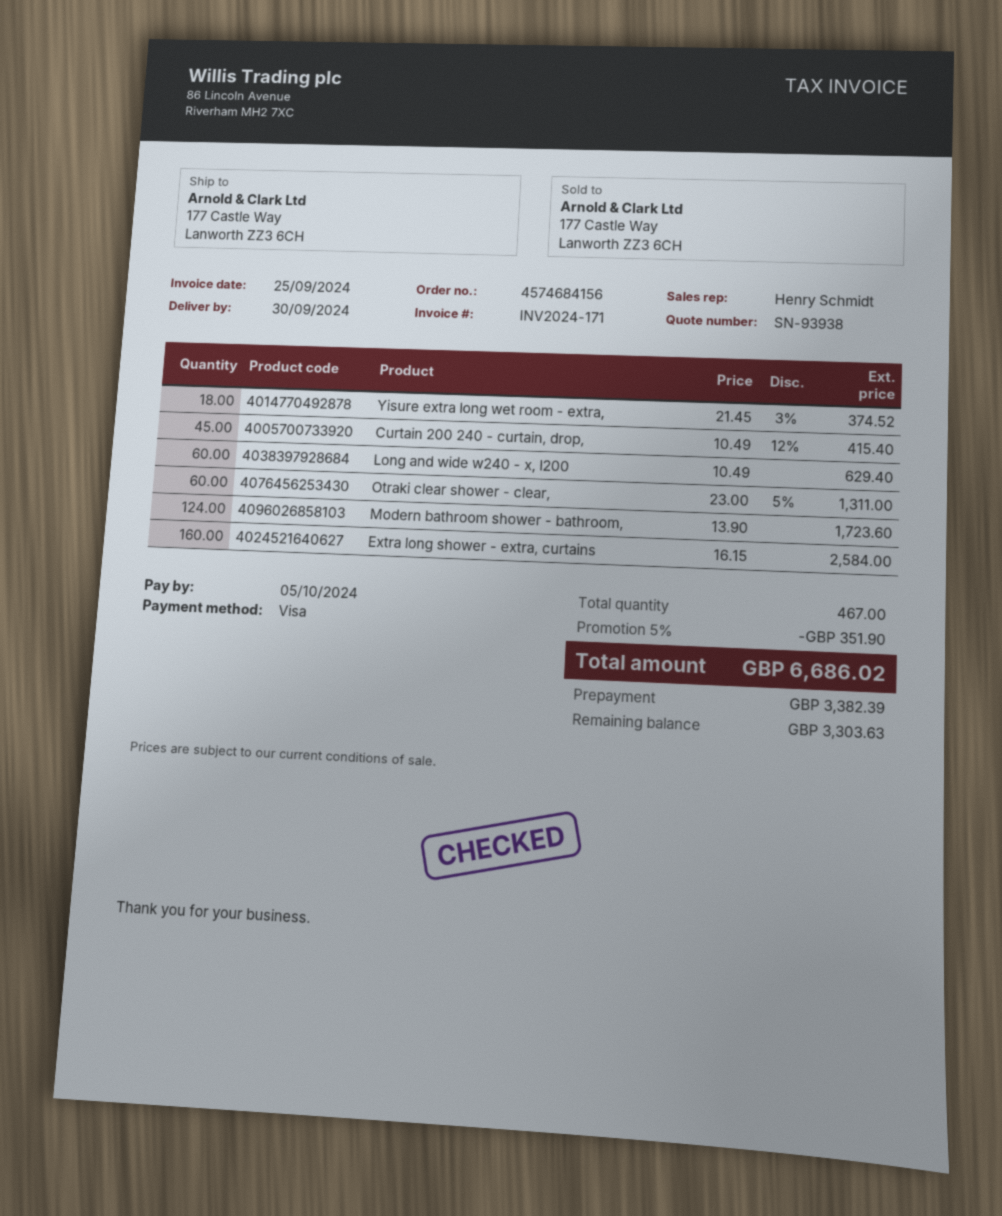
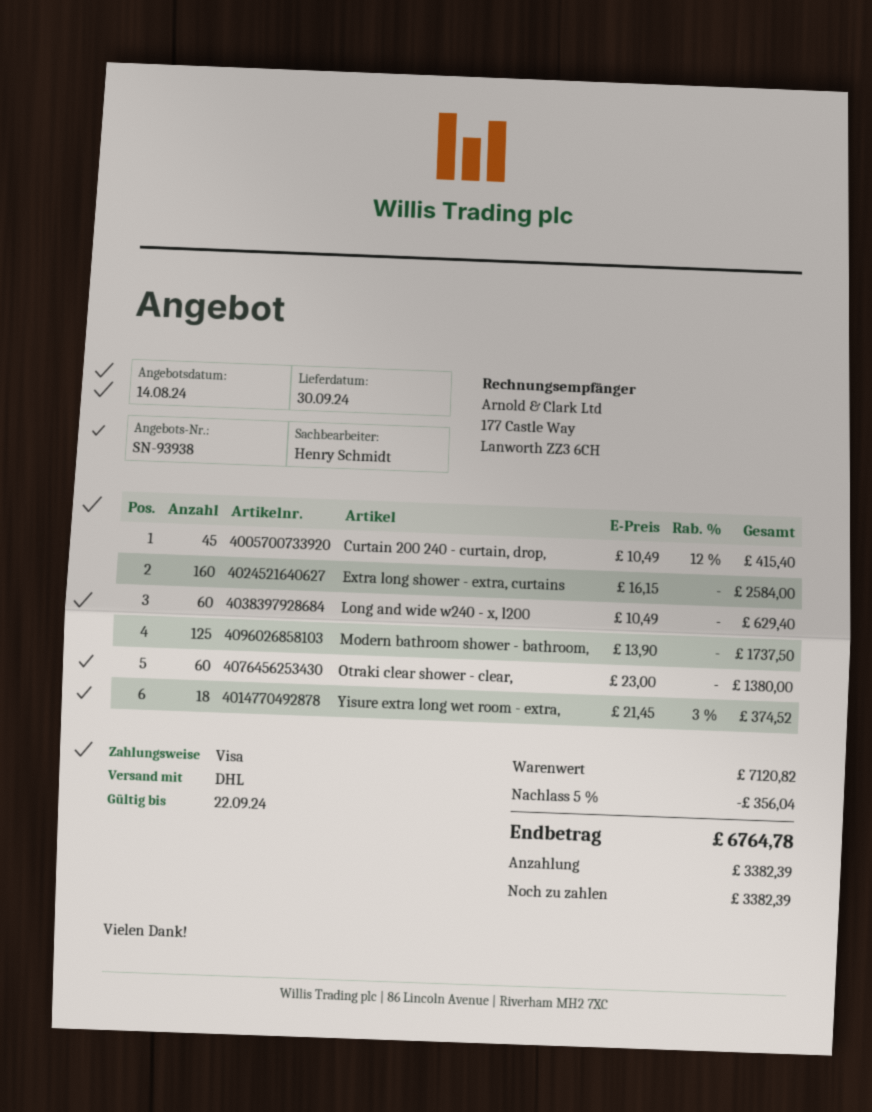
Otraki clear shower - clear,: 60 x 23.00 - 5% = 1311.00 -> 60 x 23.00 = 1380.00
Modern bathroom shower - bathroom,: 124 x 13.90 = 1723.60 -> 125 x 13.90 = 1737.50
discount: 5% = 351.90 -> 5% = 356.04
total: 6686.02 -> 6764.78
balance: 3303.63 -> 3382.39

